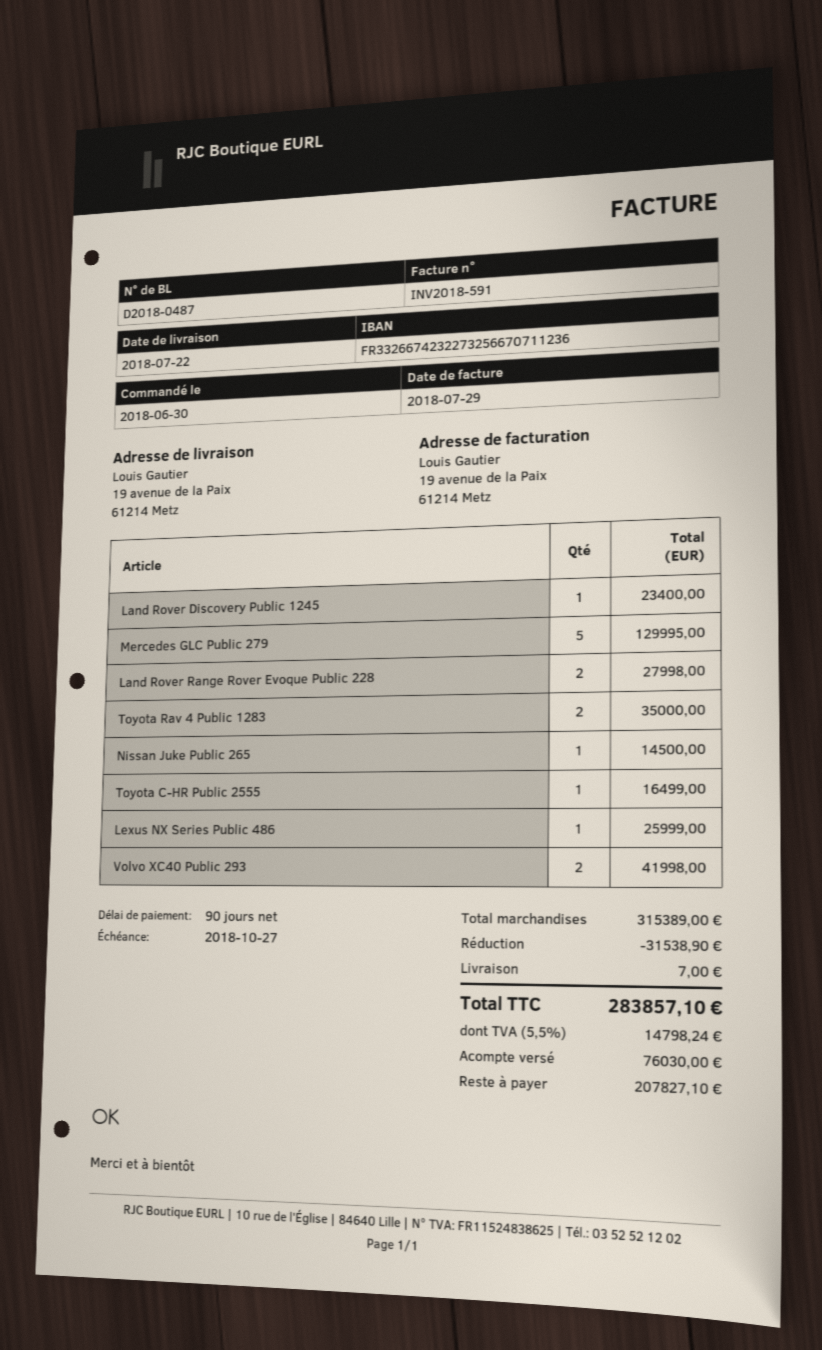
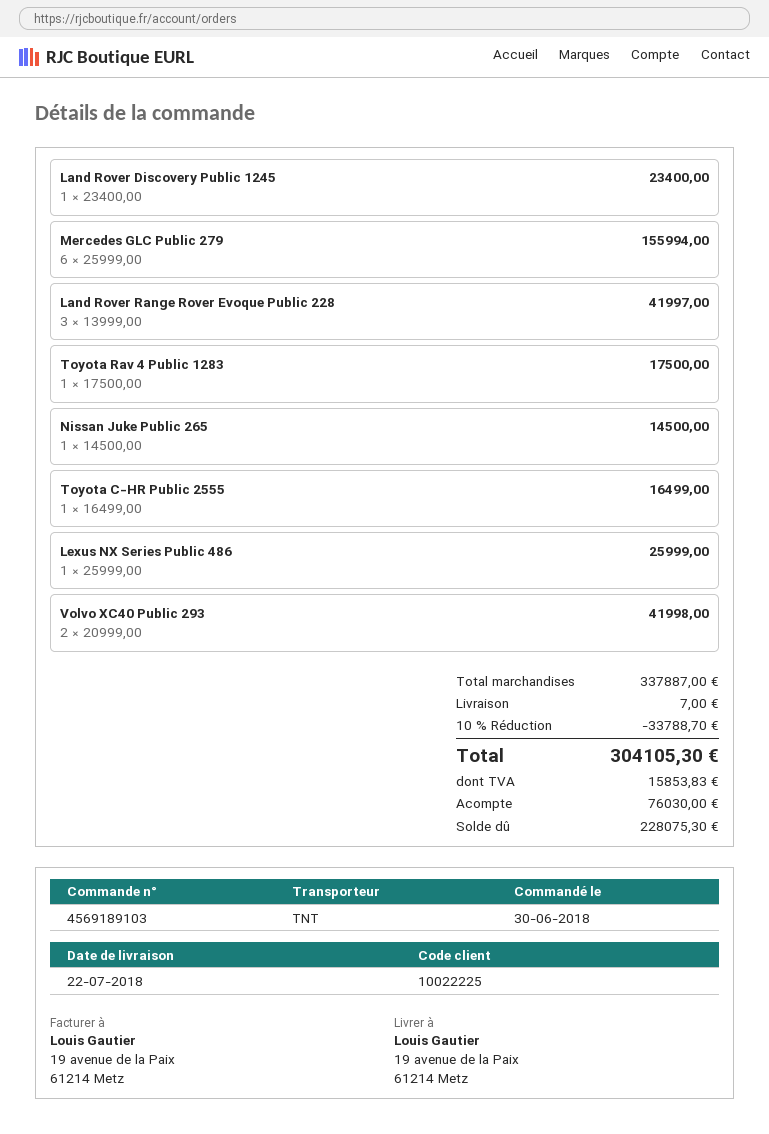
Mercedes GLC Public 279: 5 for 129995.00 -> 6 for 155994.00
Land Rover Range Rover Evoque Public 228: 2 for 27998.00 -> 3 for 41997.00
Toyota Rav 4 Public 1283: 2 for 35000.00 -> 1 for 17500.00
subtotal: 315389.00 -> 337887.00
discount: 31538.90 -> 33788.70
tax: 14798.24 -> 15853.83
total: 283857.10 -> 304105.30
balance: 207827.10 -> 228075.30

